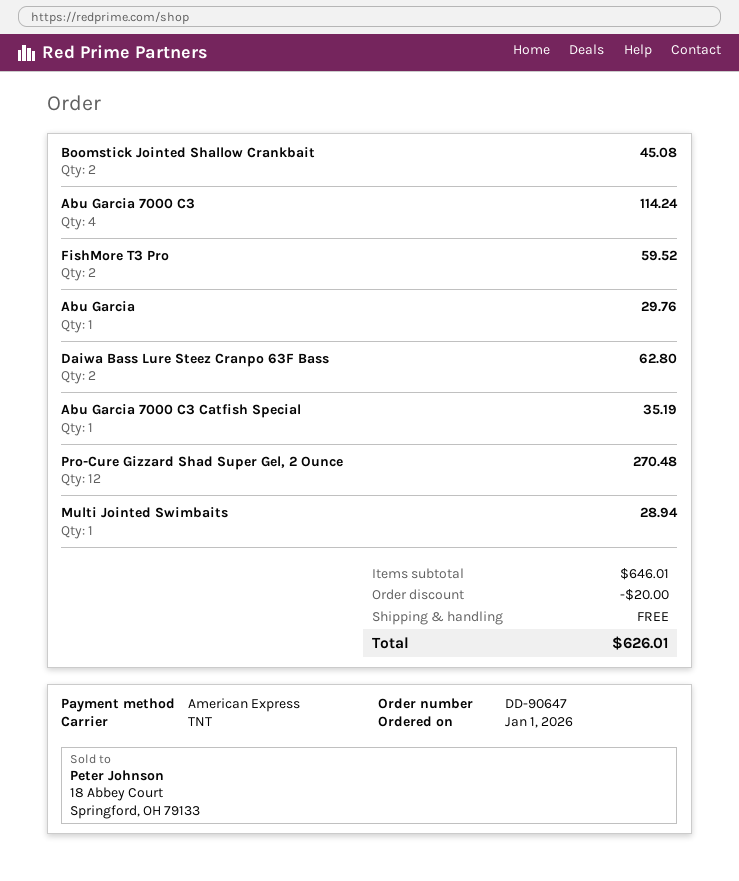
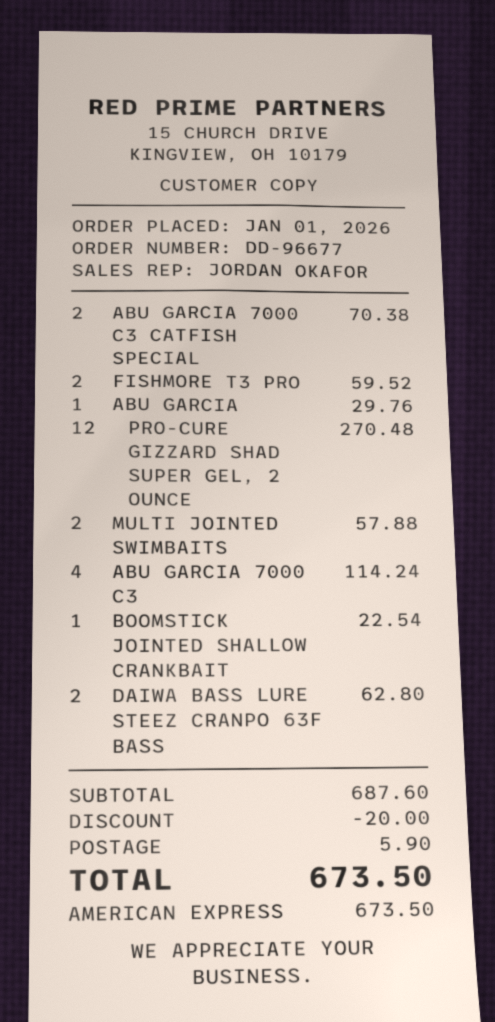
order number: DD-90647 -> DD-96677
Boomstick Jointed Shallow Crankbait: 2 for 45.08 -> 1 for 22.54
Abu Garcia 7000 C3 Catfish Special: 1 for 35.19 -> 2 for 70.38
Multi Jointed Swimbaits: 1 for 28.94 -> 2 for 57.88
subtotal: 646.01 -> 687.60
shipping: 0.00 -> 5.90
total: 626.01 -> 673.50

